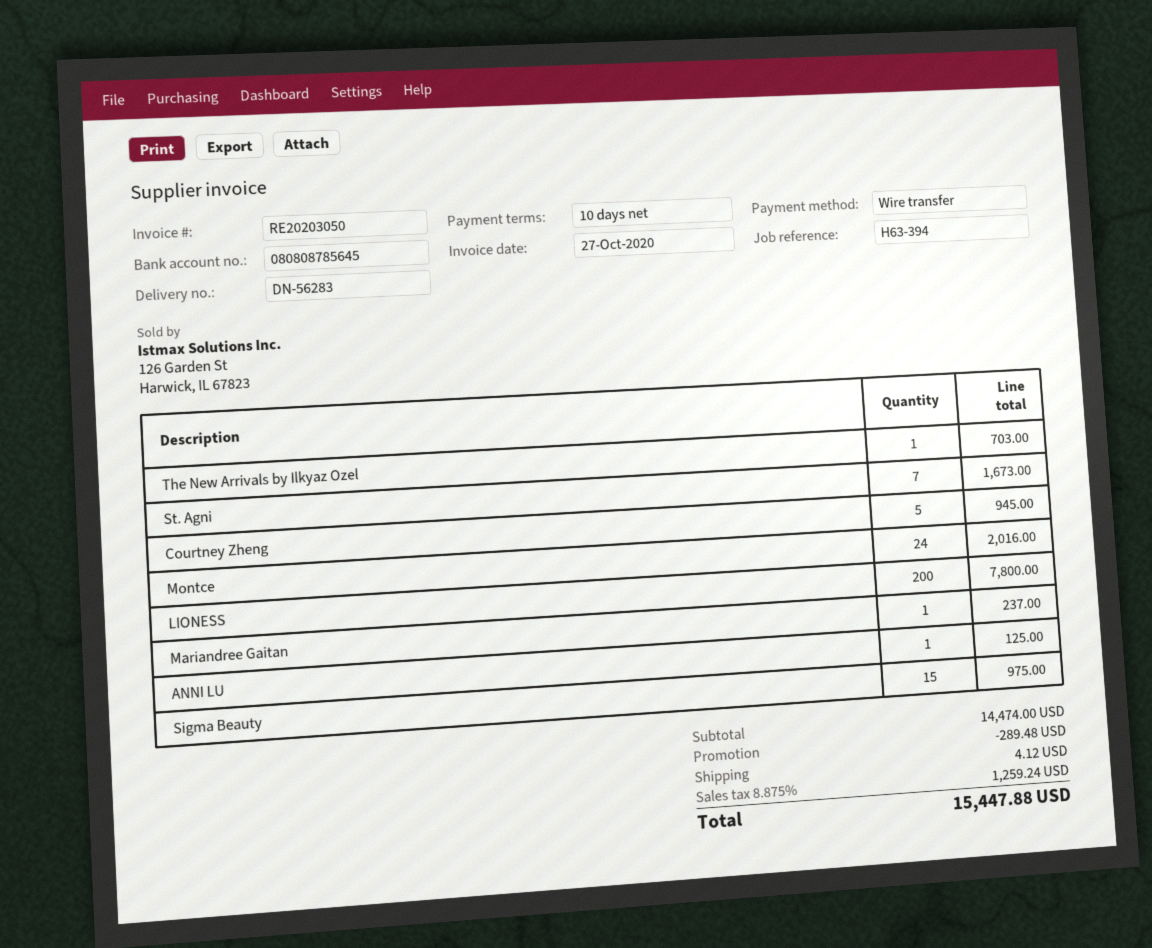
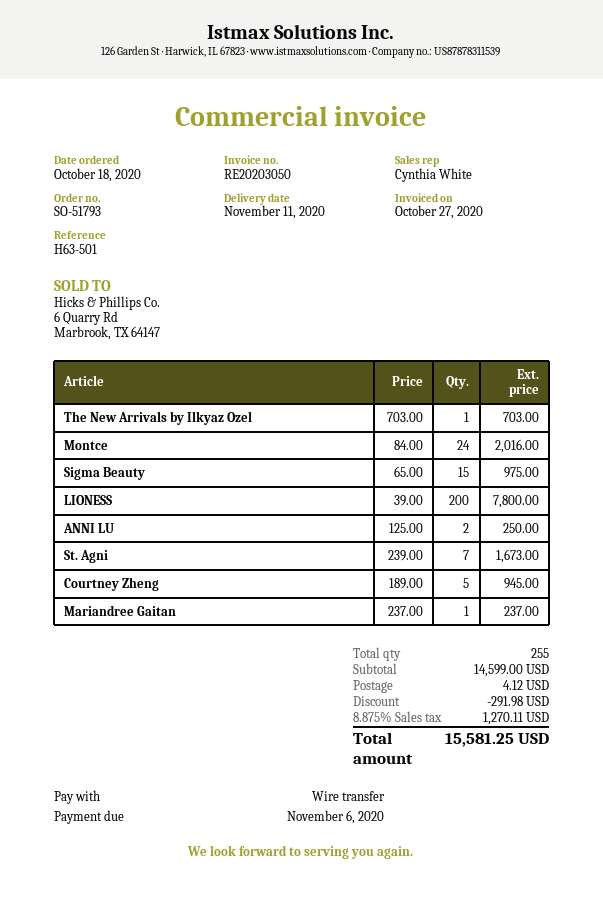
reference: H63-394 -> H63-501
ANNI LU: 1 for 125.00 -> 2 for 250.00
subtotal: 14474.00 -> 14599.00
discount: 289.48 -> 291.98
tax: 8.875% = 1259.24 -> 8.875% = 1270.11
total: 15447.88 -> 15581.25

